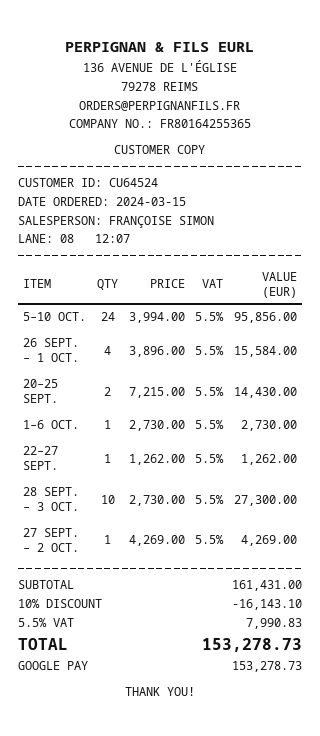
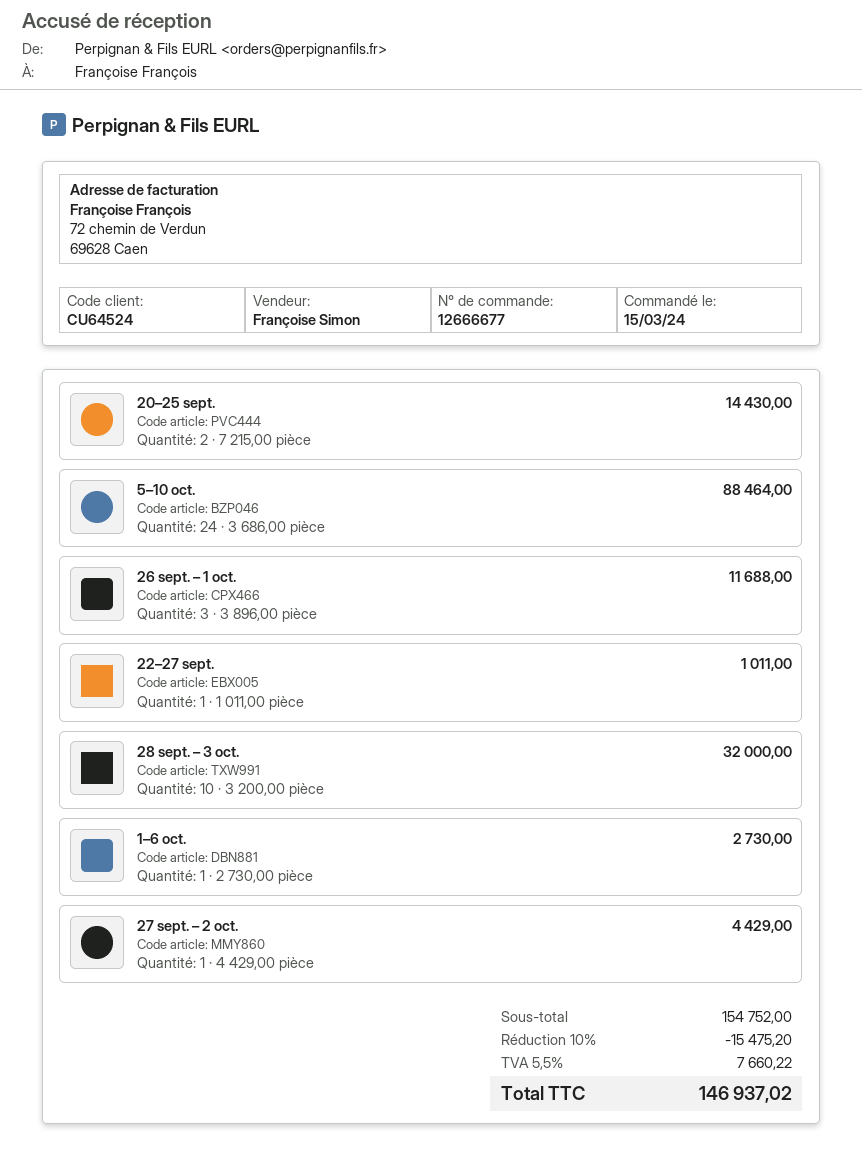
5–10 OCT.: 24 x 3994.00 = 95856.00 -> 24 x 3686.00 = 88464.00
26 SEPT. – 1 OCT.: 4 x 3896.00 = 15584.00 -> 3 x 3896.00 = 11688.00
22–27 SEPT.: 1 x 1262.00 = 1262.00 -> 1 x 1011.00 = 1011.00
28 SEPT. – 3 OCT.: 10 x 2730.00 = 27300.00 -> 10 x 3200.00 = 32000.00
27 SEPT. – 2 OCT.: 1 x 4269.00 = 4269.00 -> 1 x 4429.00 = 4429.00
subtotal: 161431.00 -> 154752.00
discount: 10% = 16143.10 -> 10% = 15475.20
tax: 5.5% = 7990.83 -> 5.5% = 7660.22
total: 153278.73 -> 146937.02

